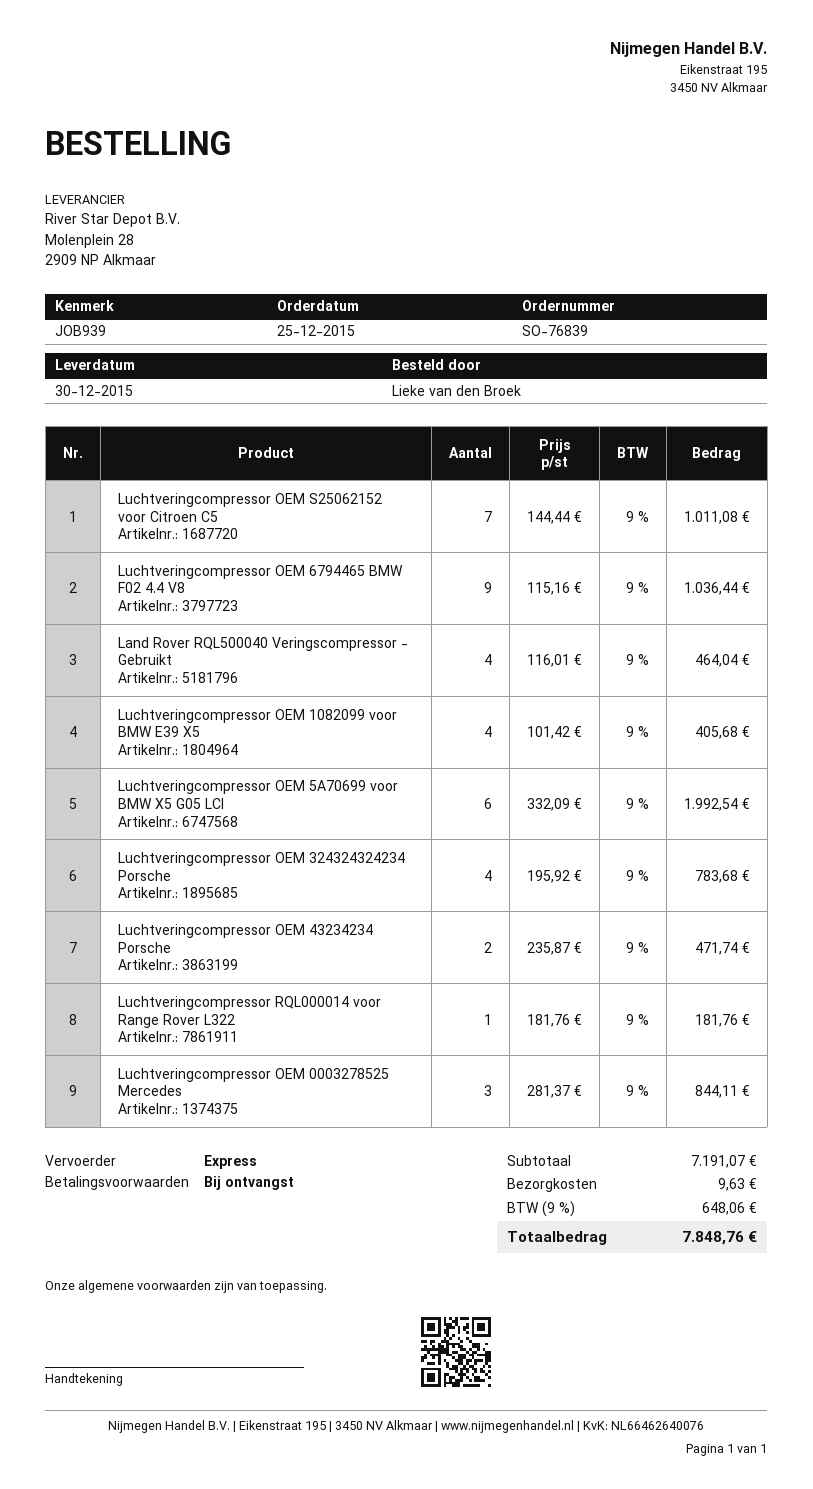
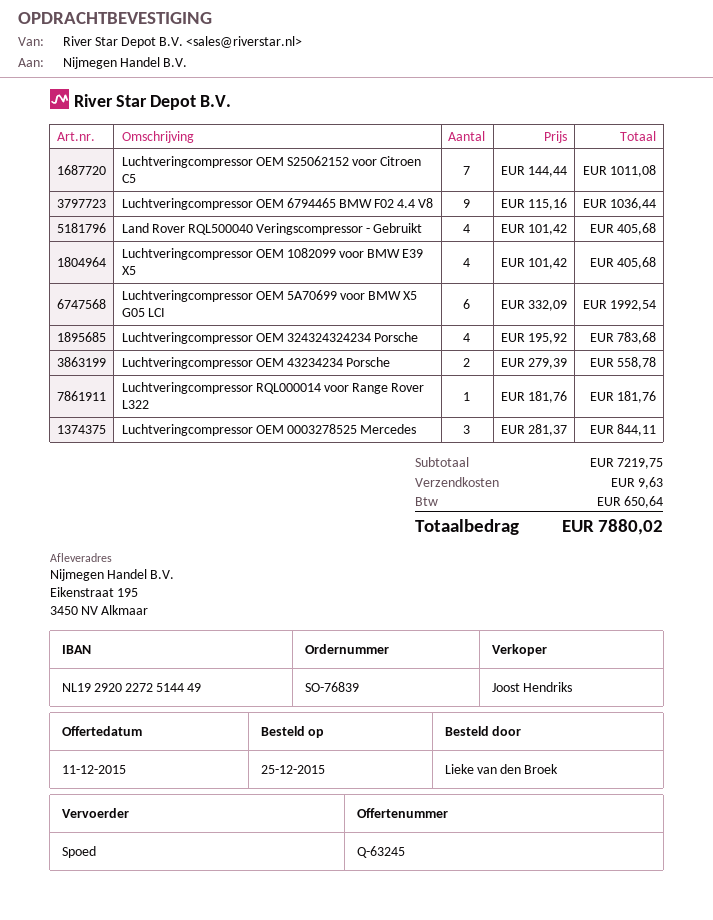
Land Rover RQL500040 Veringscompressor - Gebruikt: 4 x 116.01 = 464.04 -> 4 x 101.42 = 405.68
Luchtveringcompressor OEM 43234234 Porsche: 2 x 235.87 = 471.74 -> 2 x 279.39 = 558.78
subtotal: 7191.07 -> 7219.75
tax: 648.06 -> 650.64
total: 7848.76 -> 7880.02

